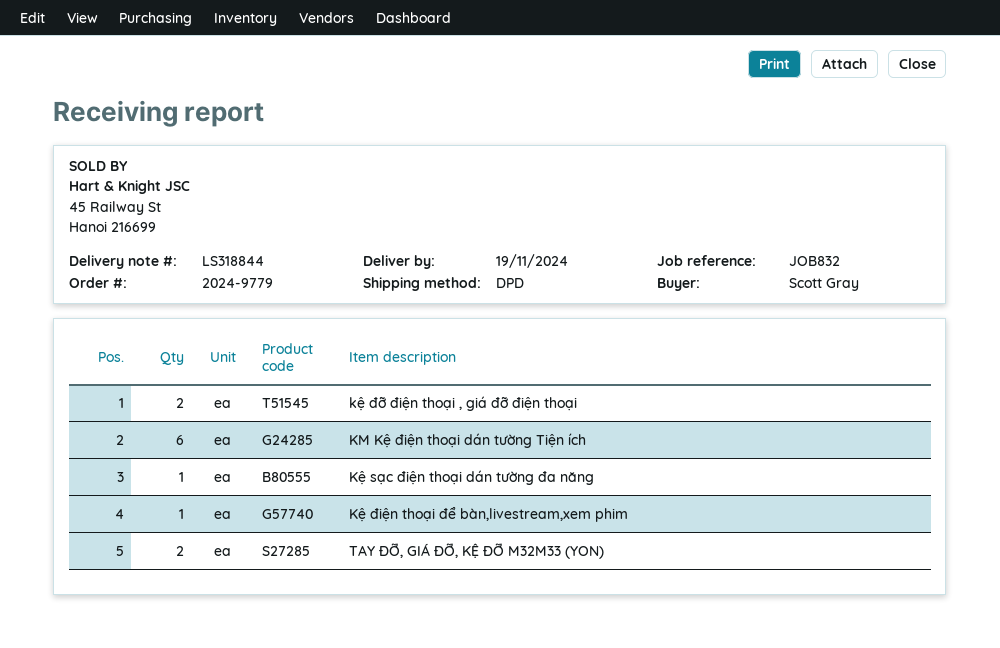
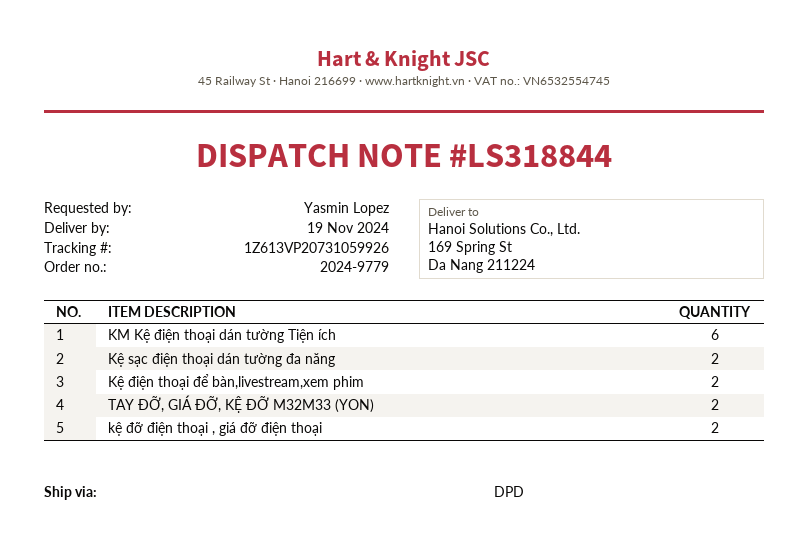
ordered by: Scott Gray -> Yasmin Lopez
Kệ sạc điện thoại dán tường đa năng: 1 -> 2
Kệ điện thoại để bàn,livestream,xem phim: 1 -> 2

